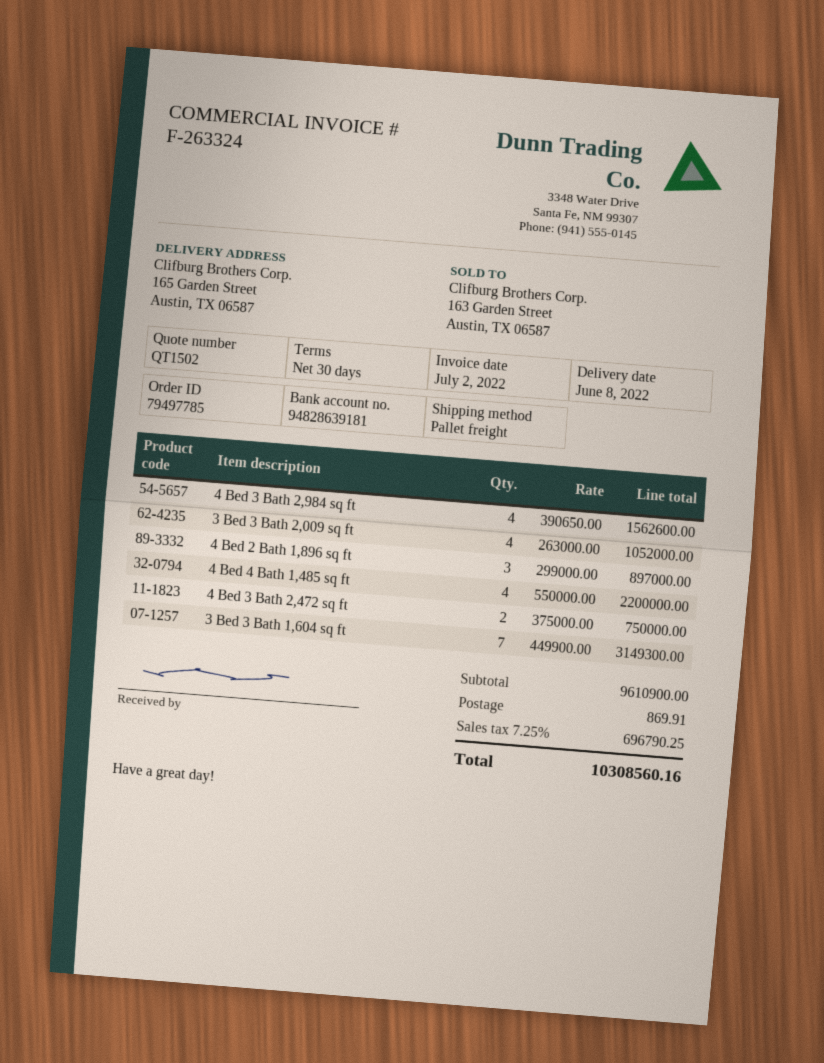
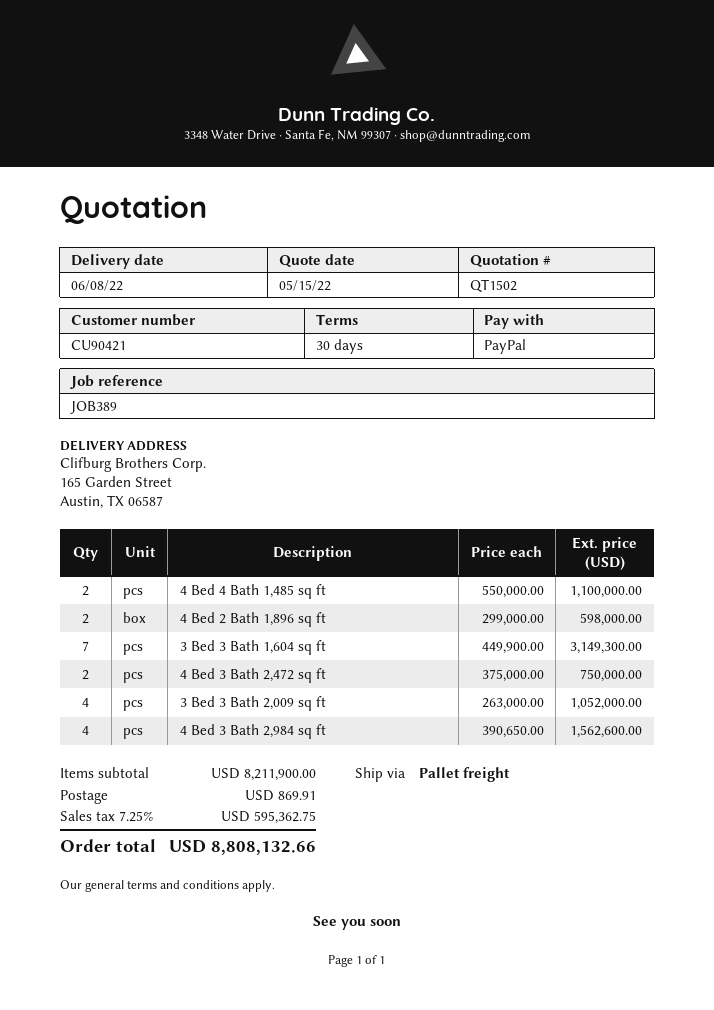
4 Bed 2 Bath 1,896 sq ft: 3 x 299000.00 = 897000.00 -> 2 x 299000.00 = 598000.00
4 Bed 4 Bath 1,485 sq ft: 4 x 550000.00 = 2200000.00 -> 2 x 550000.00 = 1100000.00
subtotal: 9610900.00 -> 8211900.00
tax: 7.25% = 696790.25 -> 7.25% = 595362.75
total: 10308560.16 -> 8808132.66

